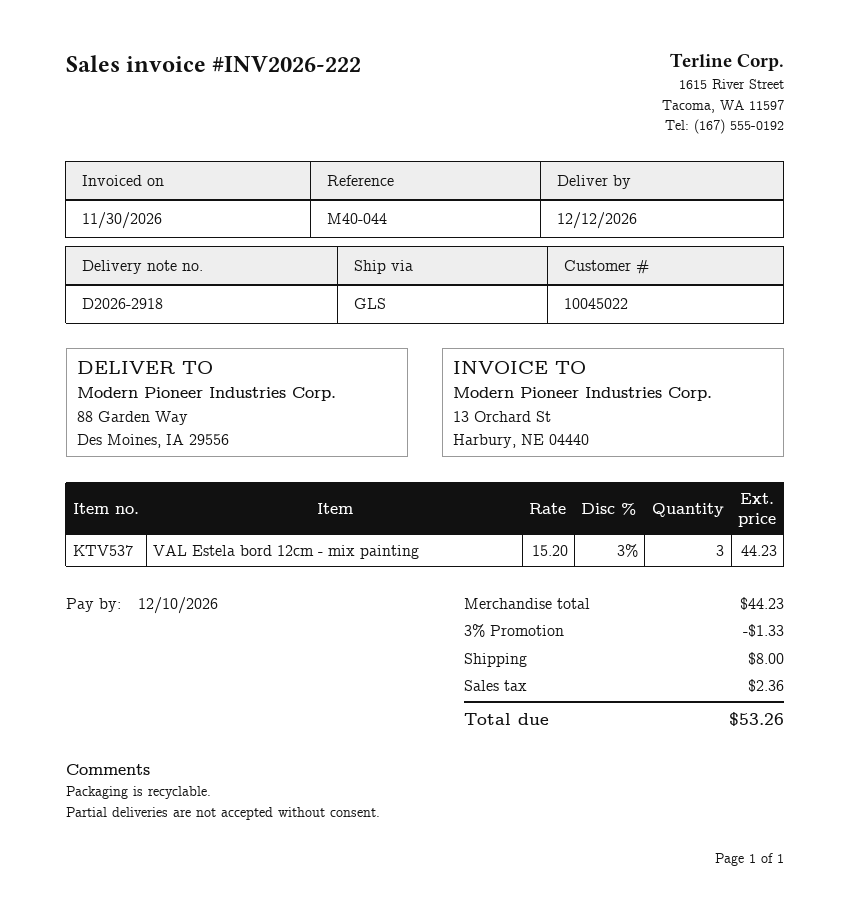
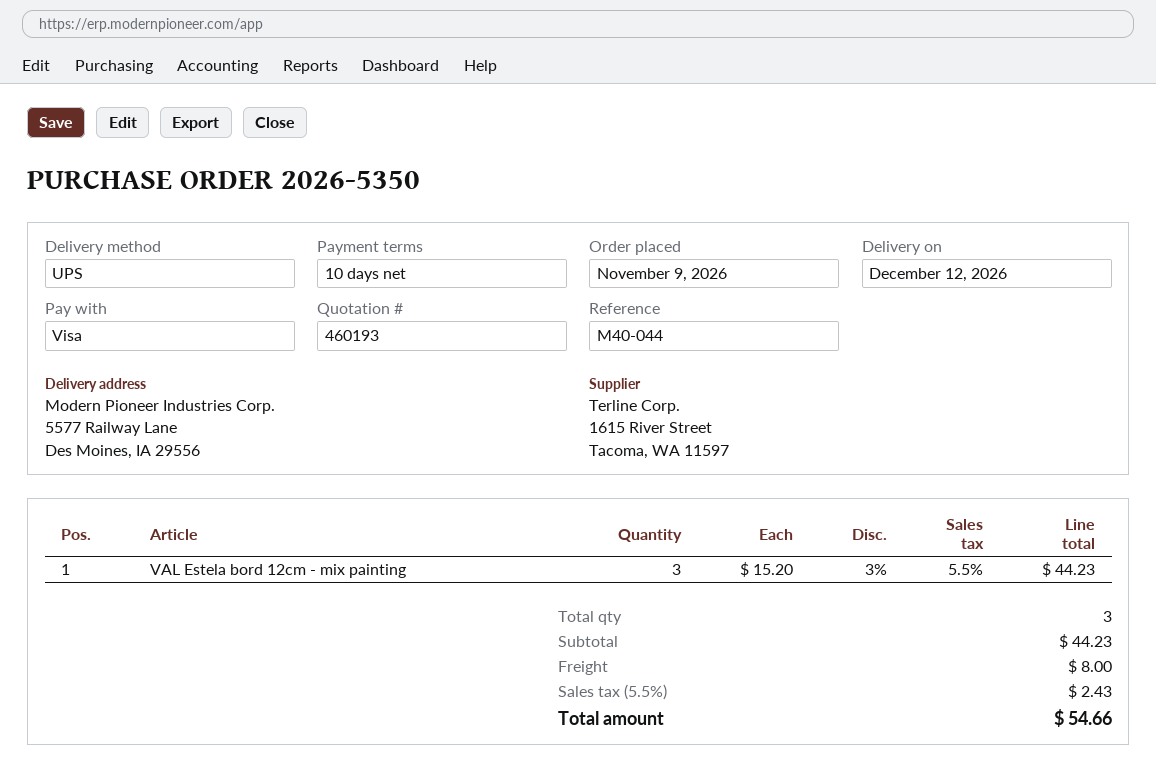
shipping method: GLS -> UPS
ship to: 88 Garden Way, Des Moines, IA 29556 -> 5577 Railway Lane, Des Moines, IA 29556
discount: 3% = 1.33 -> none
tax: 2.36 -> 2.43
total: 53.26 -> 54.66

